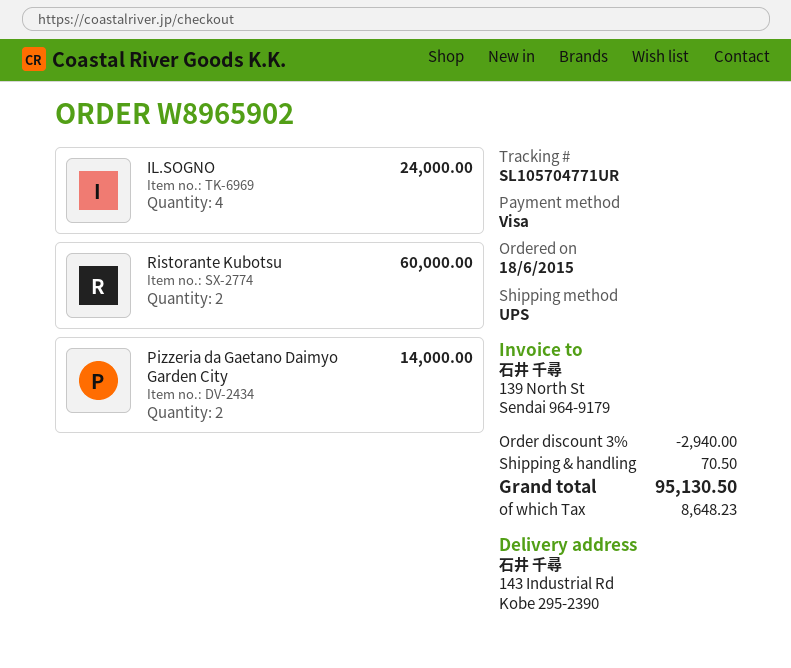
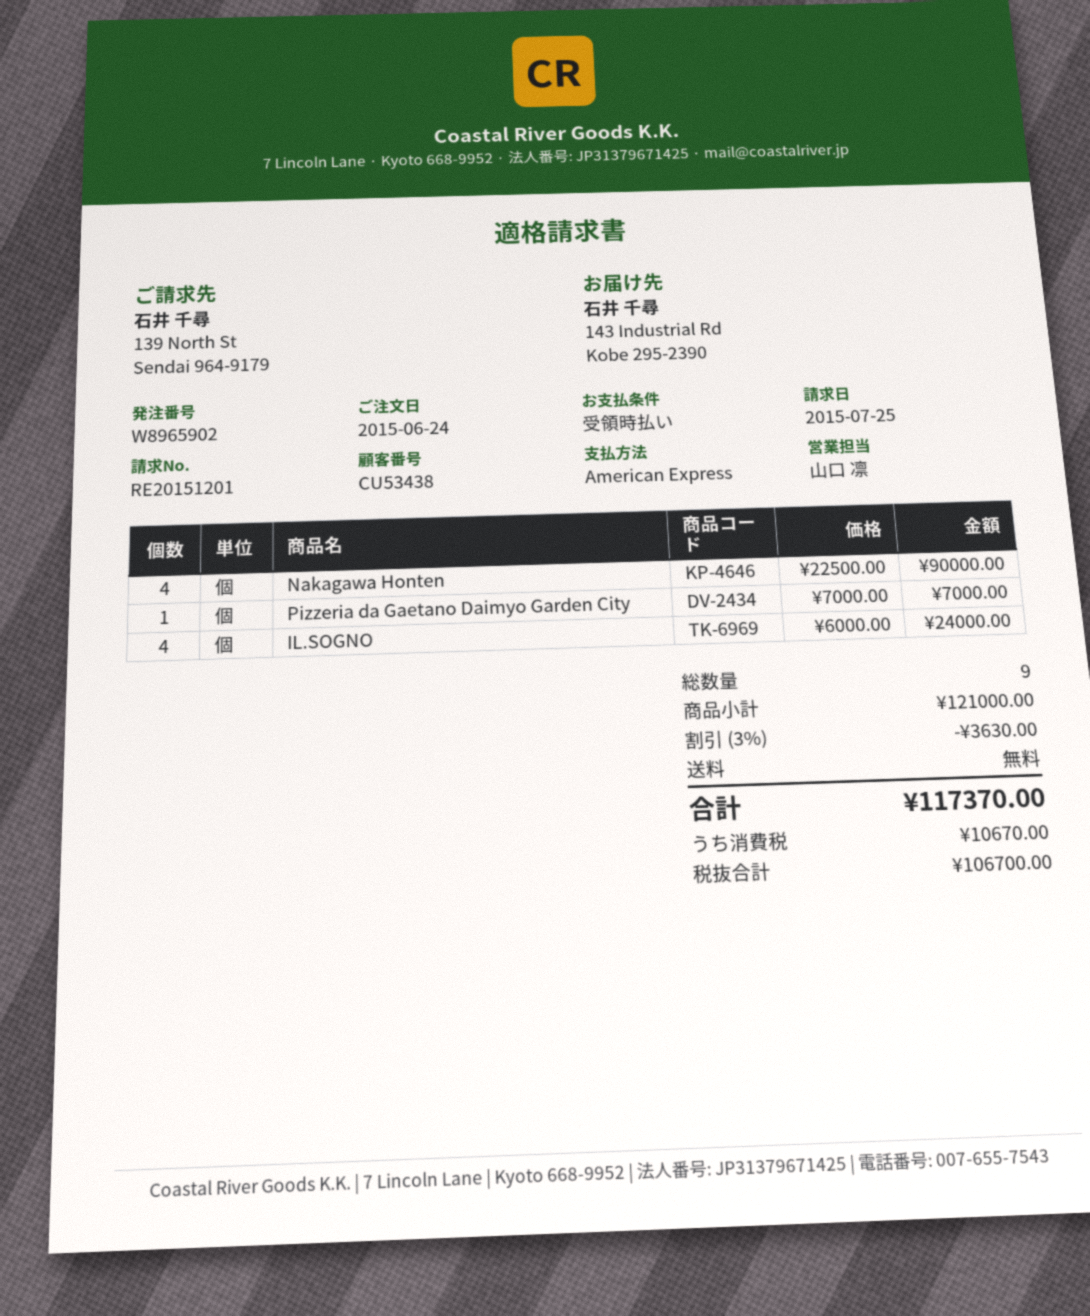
order date: 2015-06-18 -> 2015-06-24
payment method: Visa -> American Express
Ristorante Kubotsu: 2 for 60000.00 -> none
Pizzeria da Gaetano Daimyo Garden City: 2 for 14000.00 -> 1 for 7000.00
Nakagawa Honten: none -> 4 for 90000.00
discount: 3% = 2940.00 -> 3% = 3630.00
shipping: 70.50 -> 0.00
tax: 8648.23 -> 10670.00
total: 95130.50 -> 117370.00

